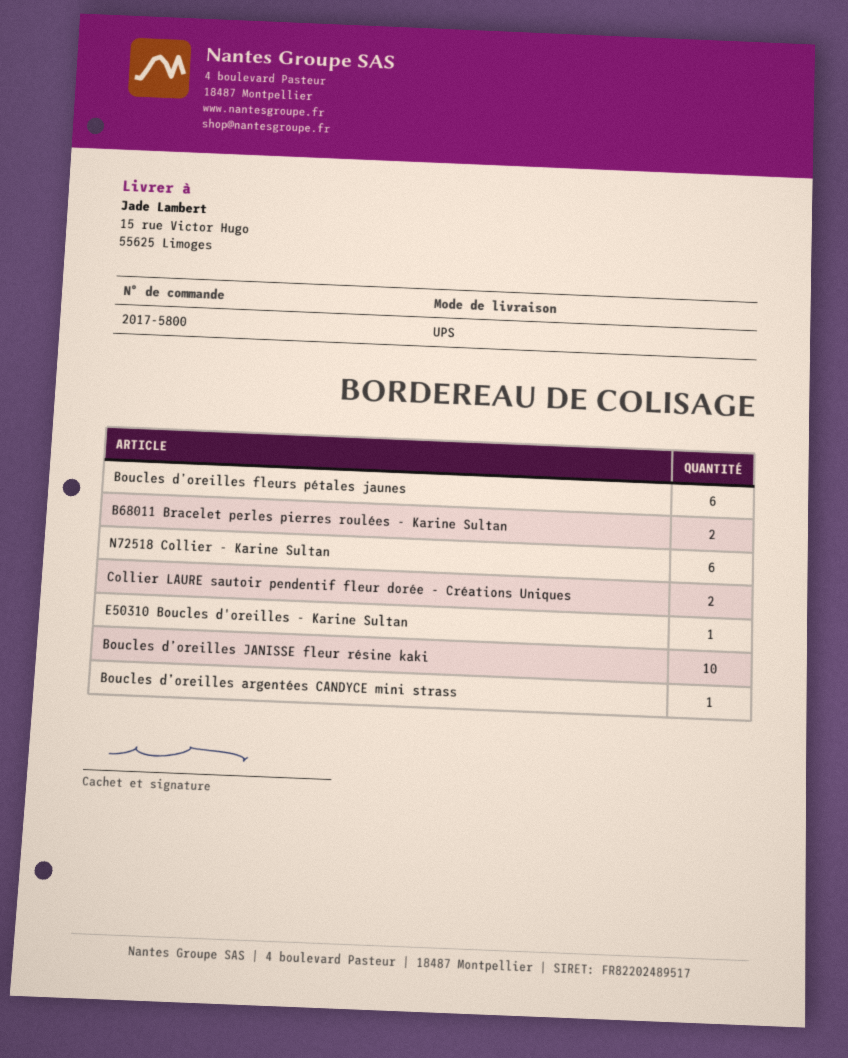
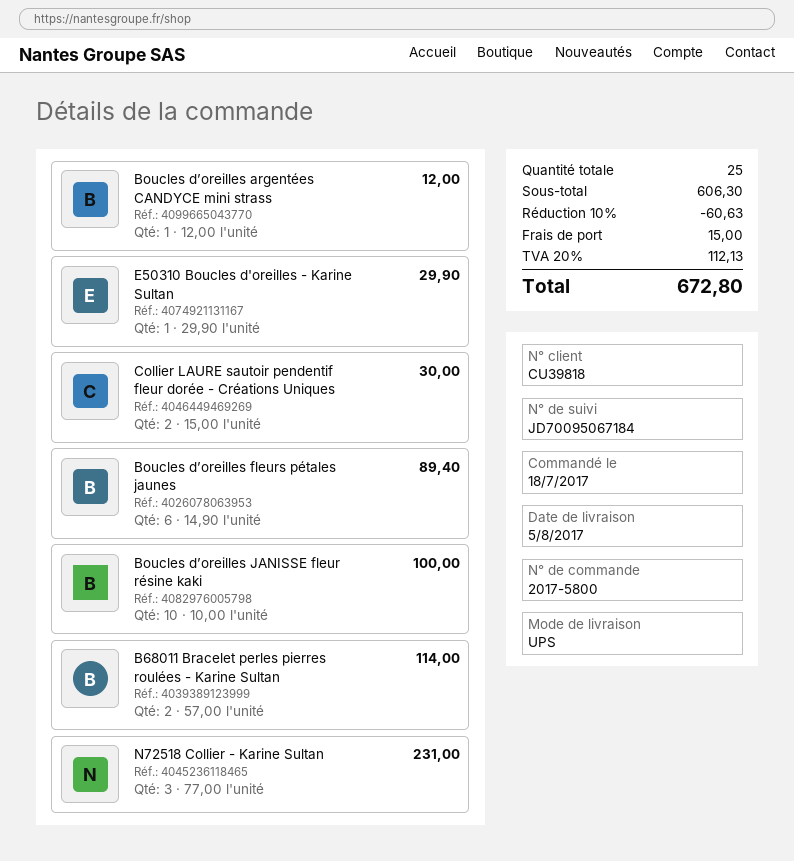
N72518 Collier - Karine Sultan: 6 -> 3

